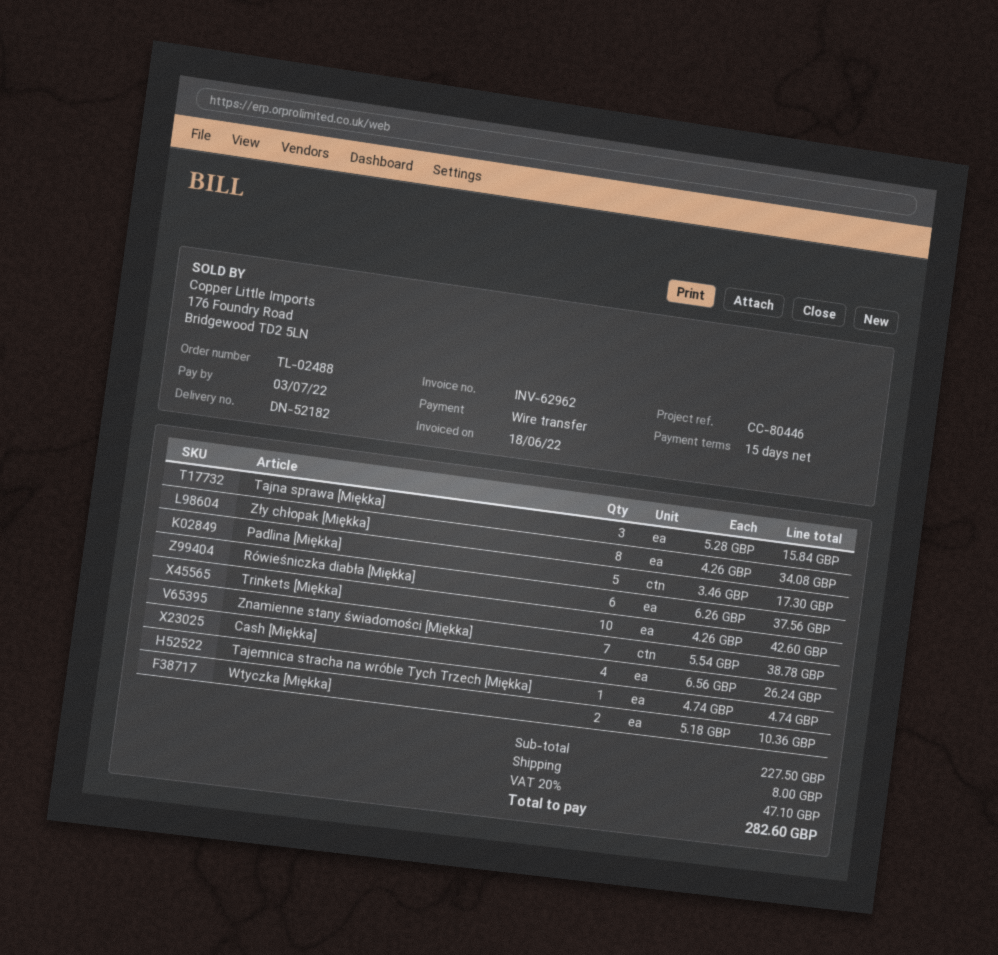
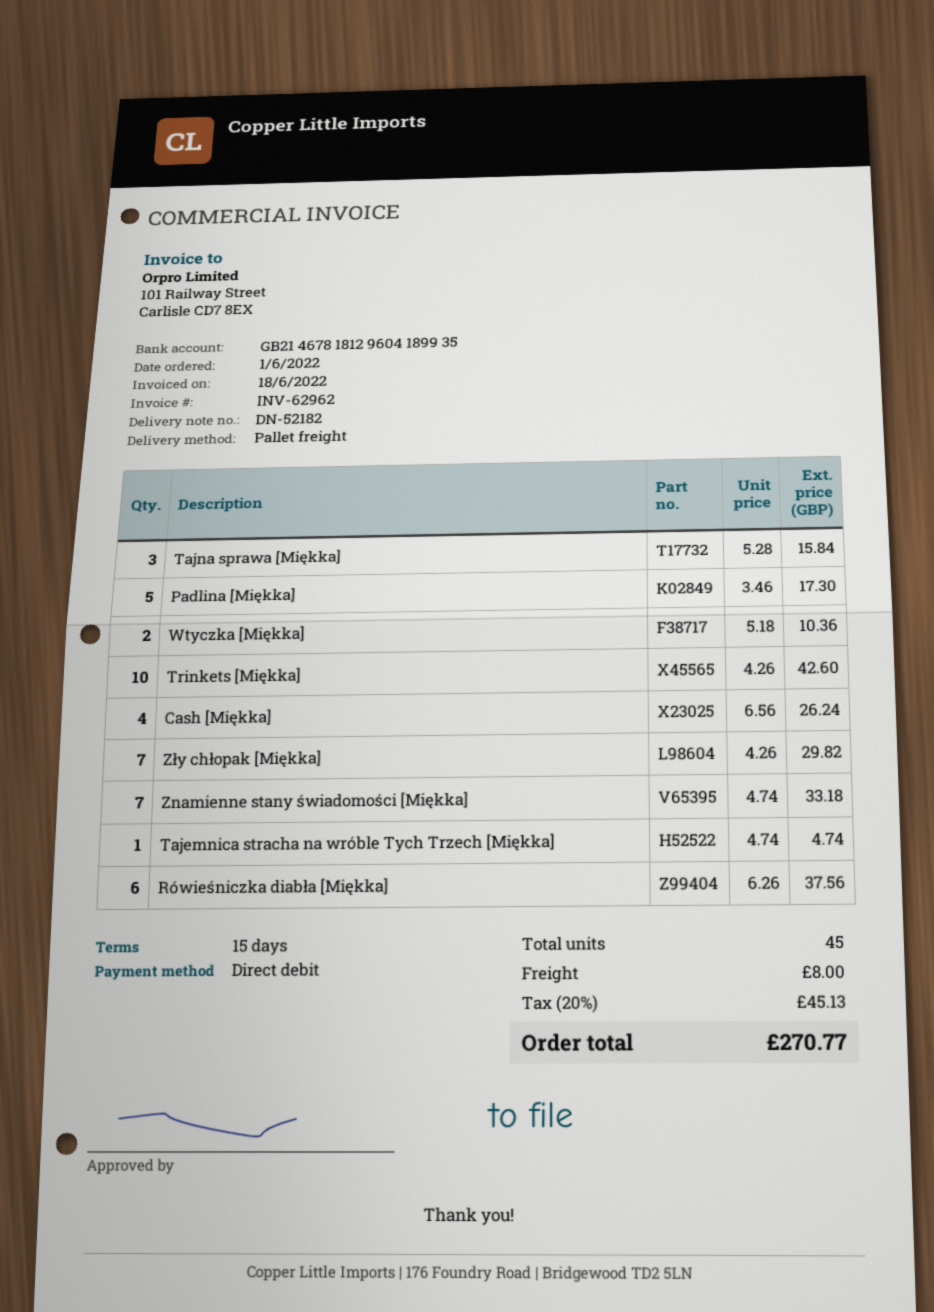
payment method: bank transfer -> direct debit
Zły chłopak [Miękka]: 8 x 4.26 = 34.08 -> 7 x 4.26 = 29.82
Znamienne stany świadomości [Miękka]: 7 x 5.54 = 38.78 -> 7 x 4.74 = 33.18
tax: 20% = 47.10 -> 20% = 45.13
total: 282.60 -> 270.77

